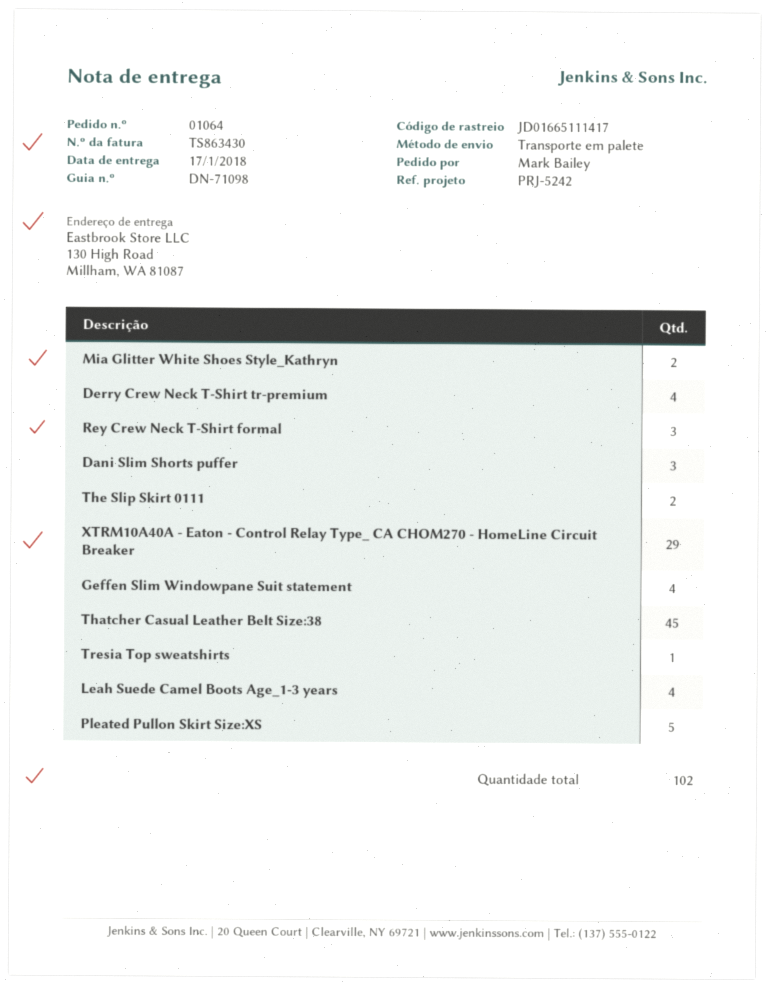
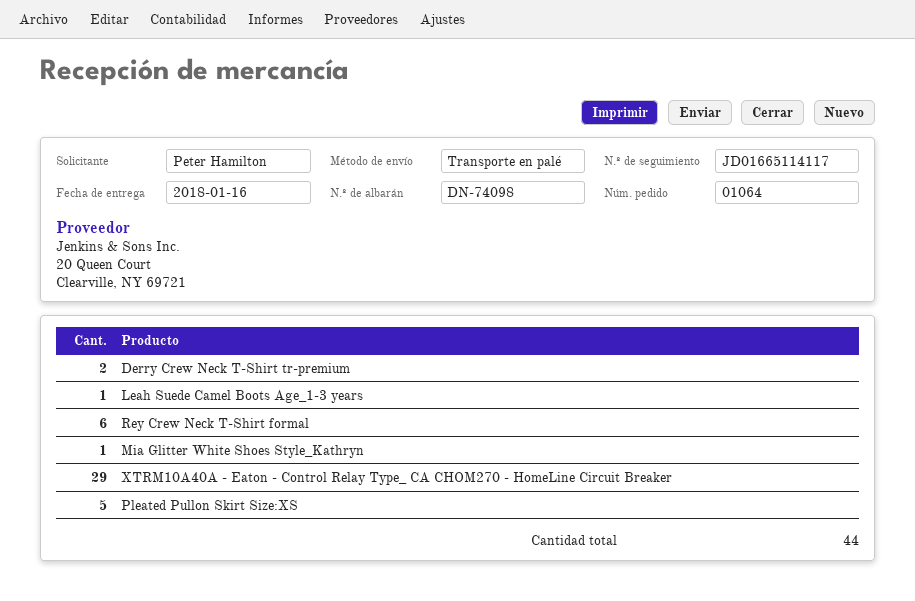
delivery note number: DN-71098 -> DN-74098
delivery date: 2018-01-17 -> 2018-01-16
ordered by: Mark Bailey -> Peter Hamilton
tracking number: JD01665111417 -> JD01665114117
Mia Glitter White Shoes Style_Kathryn: 2 -> 1
Derry Crew Neck T-Shirt tr-premium: 4 -> 2
Rey Crew Neck T-Shirt formal: 3 -> 6
Dani Slim Shorts puffer: 3 -> none
The Slip Skirt 0111: 2 -> none
Geffen Slim Windowpane Suit statement: 4 -> none
Thatcher Casual Leather Belt Size:38: 45 -> none
Tresia Top sweatshirts: 1 -> none
Leah Suede Camel Boots Age_1-3 years: 4 -> 1
total quantity: 102 -> 44

